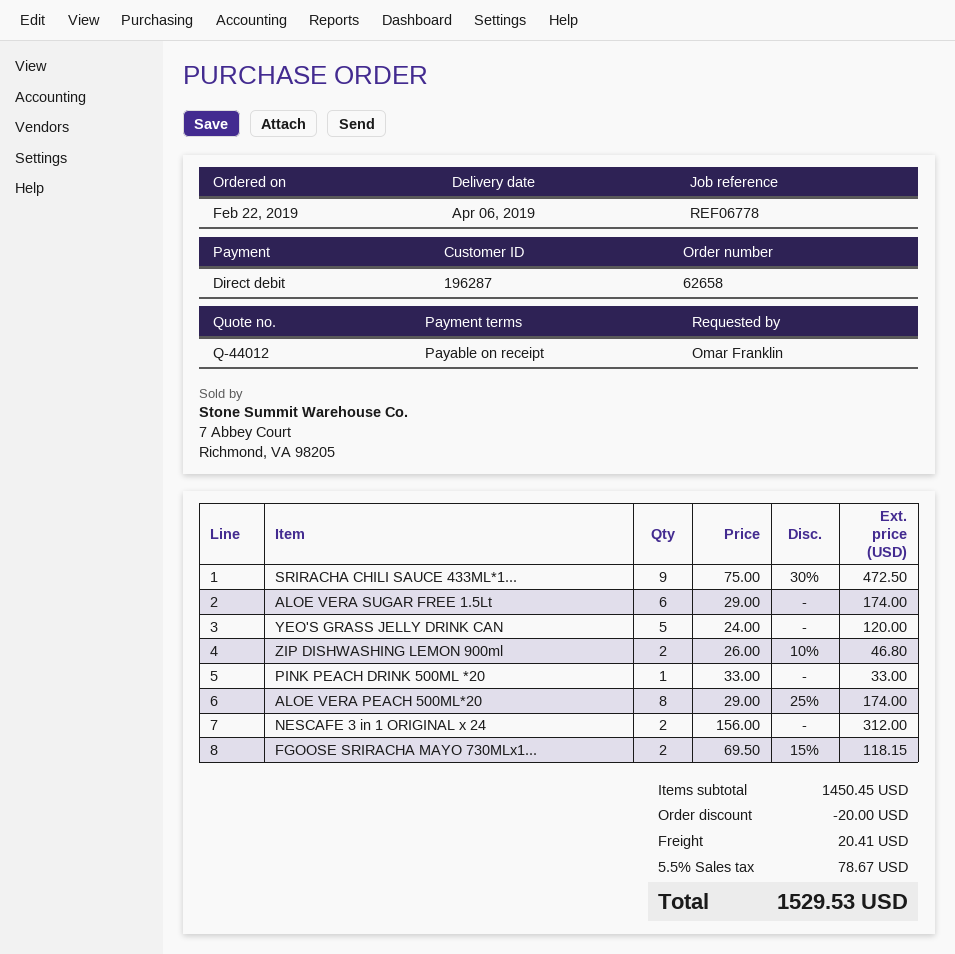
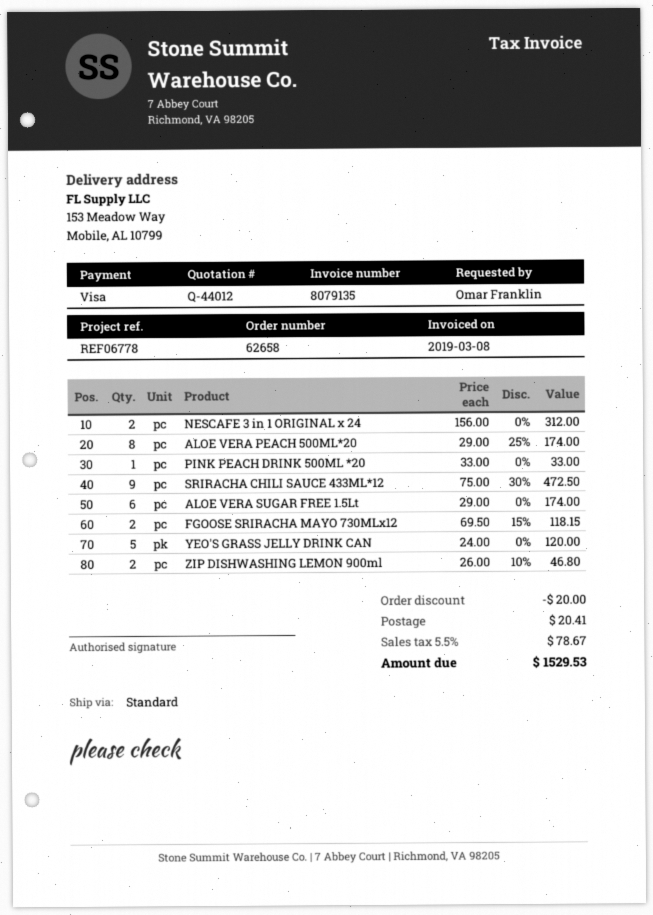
payment method: direct debit -> Visa

